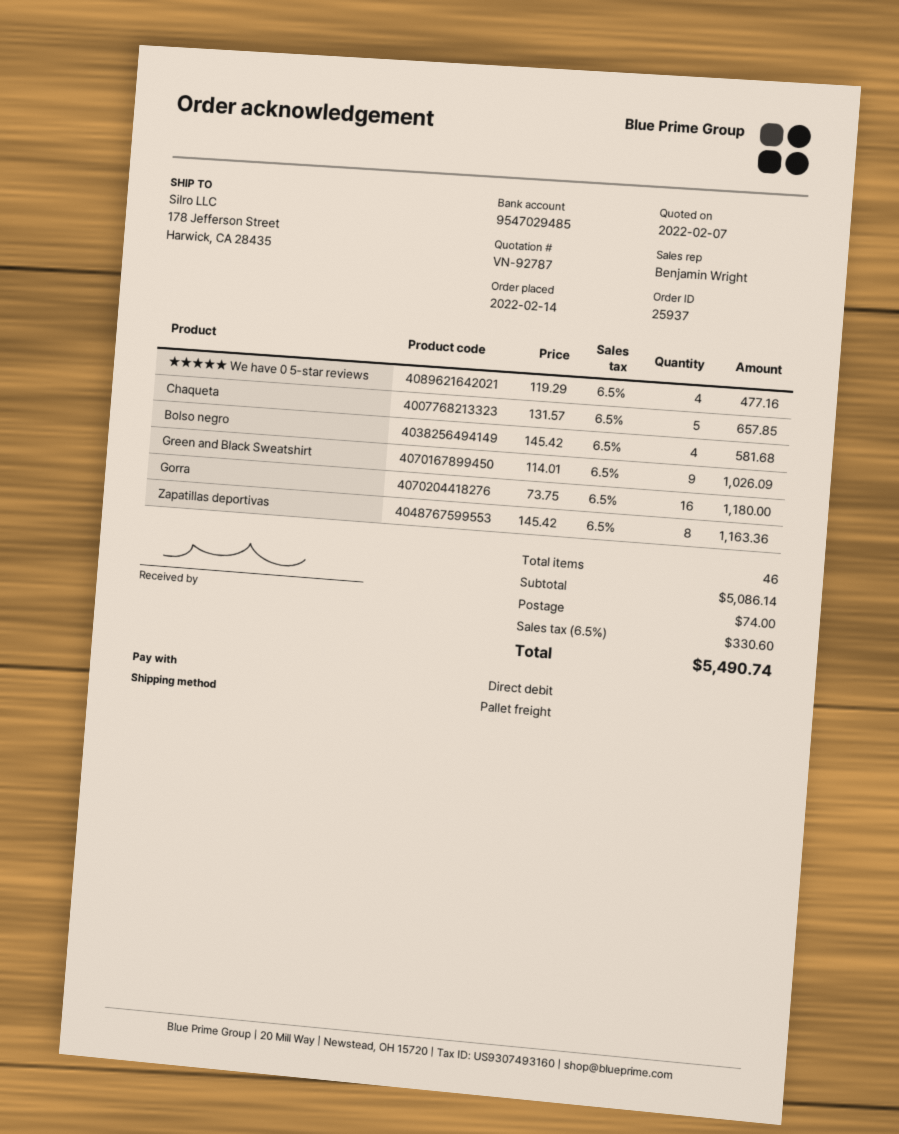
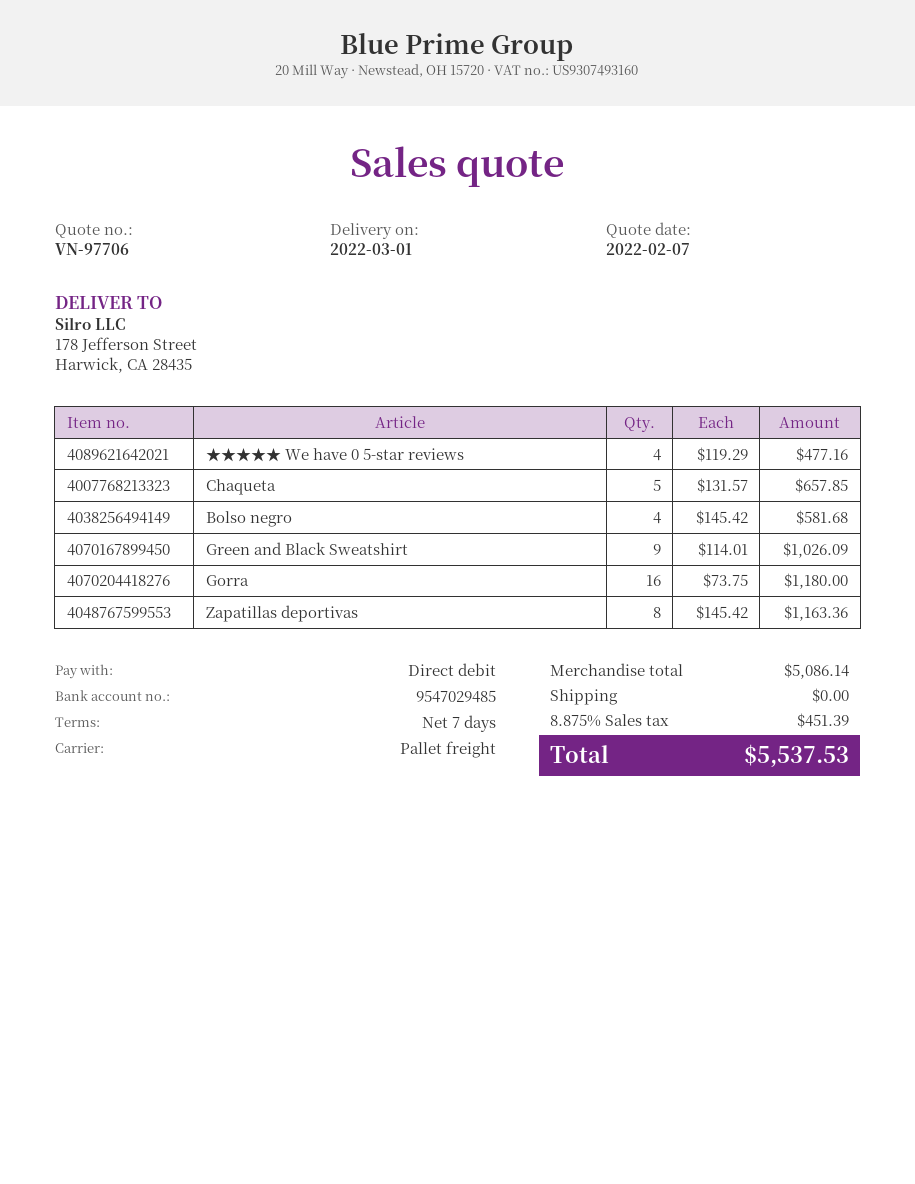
quote number: VN-92787 -> VN-97706
shipping: 74.00 -> 0.00
tax: 6.5% = 330.60 -> 8.875% = 451.39
total: 5490.74 -> 5537.53

